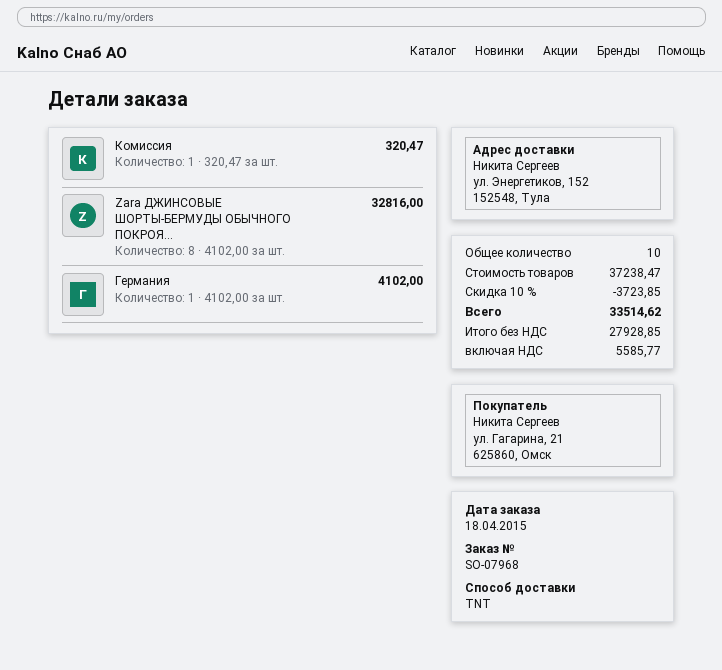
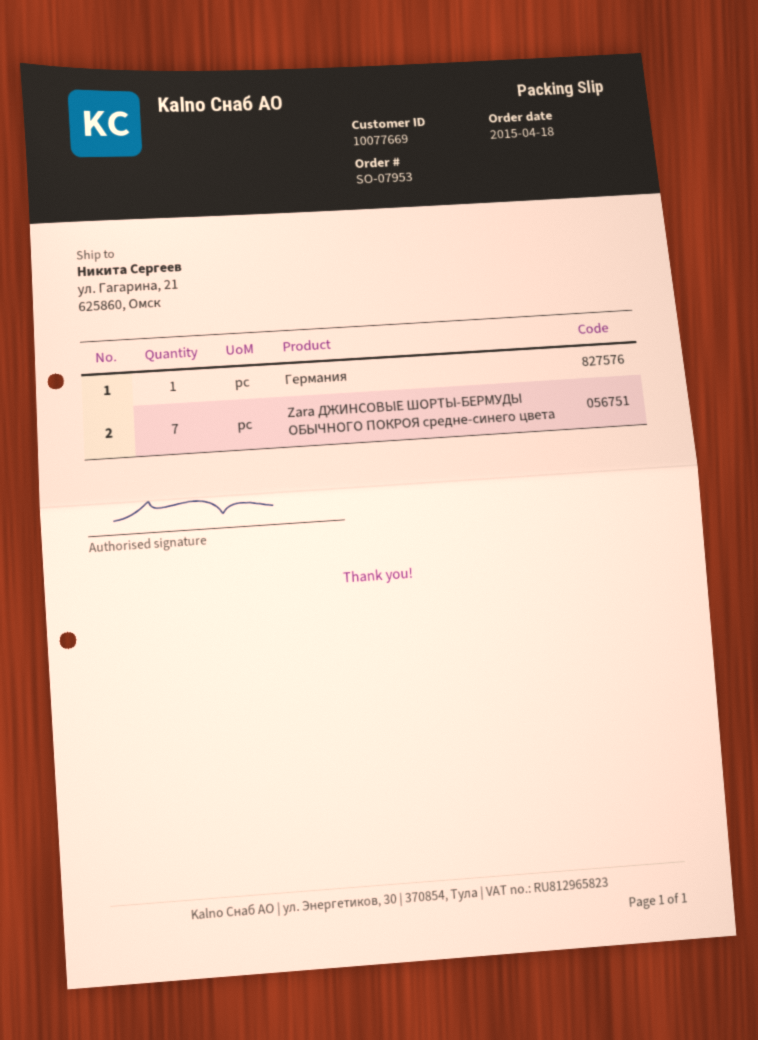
order number: SO-07968 -> SO-07953
ship to: ул. Энергетиков, 152, 152548, Тула -> ул. Гагарина, 21, 625860, Омск
Комиссия: 1 -> none
Zara ДЖИНСОВЫЕ ШОРТЫ-БЕРМУДЫ ОБЫЧНОГО ПОКРОЯ...: 8 -> 7

